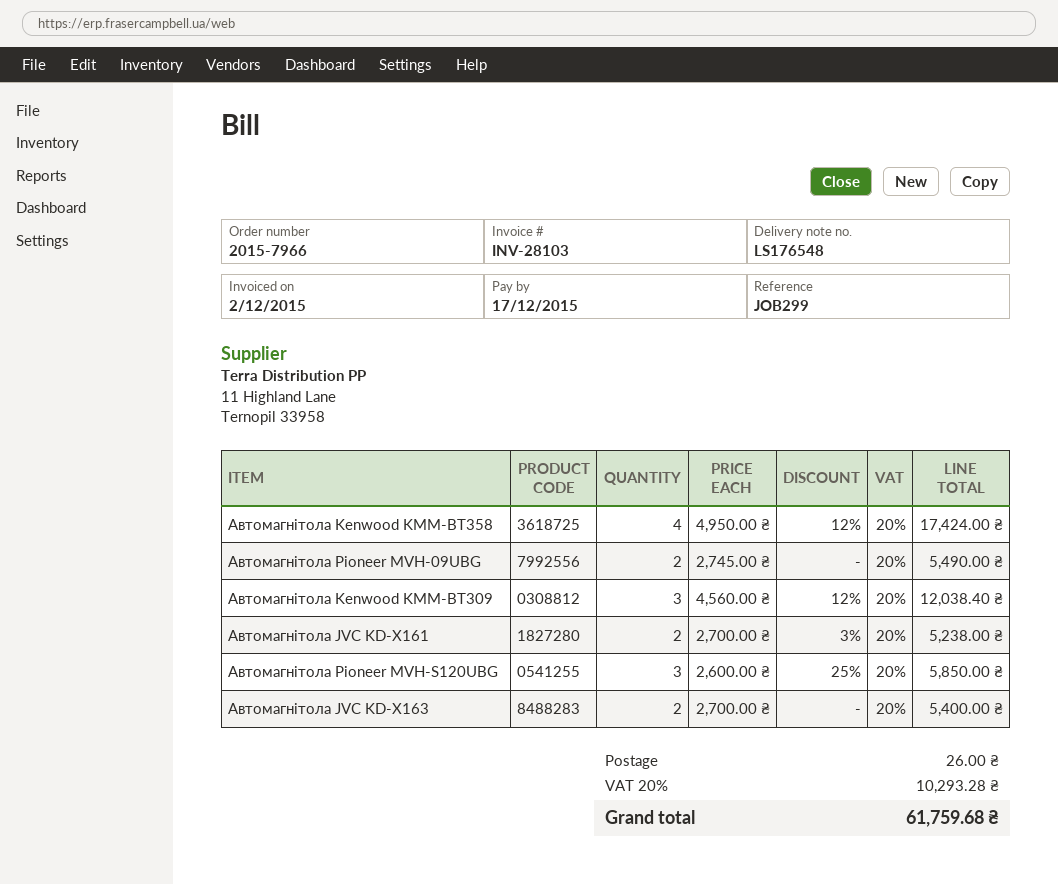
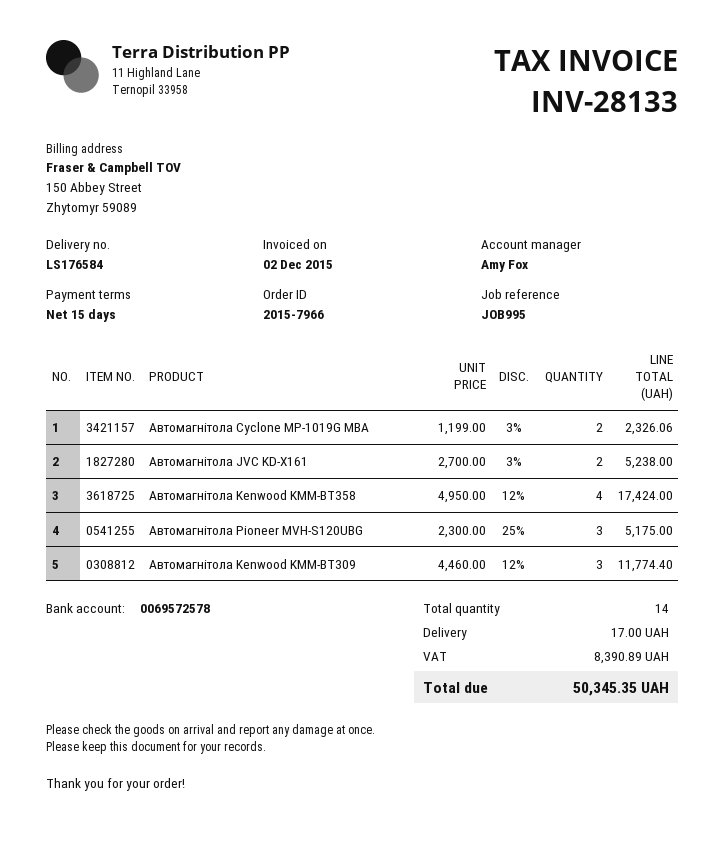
delivery note number: LS176548 -> LS176584
invoice number: INV-28103 -> INV-28133
reference: JOB299 -> JOB995
Автомагнітола Pioneer MVH-09UBG: 2 x 2745.00 = 5490.00 -> none
Автомагнітола Kenwood KMM-BT309: 3 x 4560.00 - 12% = 12038.40 -> 3 x 4460.00 - 12% = 11774.40
Автомагнітола Pioneer MVH-S120UBG: 3 x 2600.00 - 25% = 5850.00 -> 3 x 2300.00 - 25% = 5175.00
Автомагнітола JVC KD-X163: 2 x 2700.00 = 5400.00 -> none
Автомагнітола Cyclone MP-1019G MBA: none -> 2 x 1199.00 - 3% = 2326.06
shipping: 26.00 -> 17.00
tax: 10293.28 -> 8390.89
total: 61759.68 -> 50345.35

